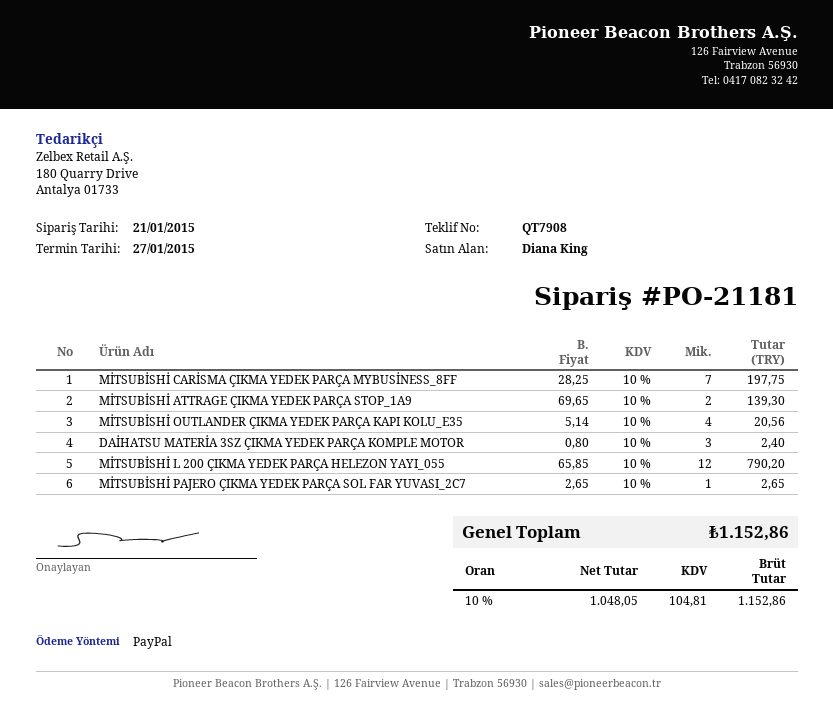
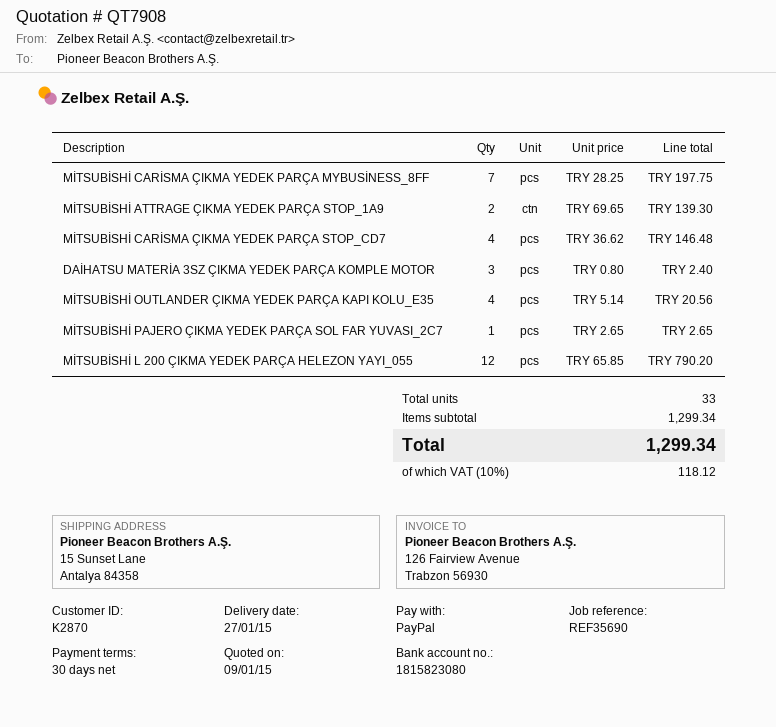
MİTSUBİSHİ CARİSMA ÇIKMA YEDEK PARÇA STOP_CD7: none -> 4 x 36.62 = 146.48
tax: 10% = 104.81 -> 10% = 118.12
total: 1152.86 -> 1299.34

